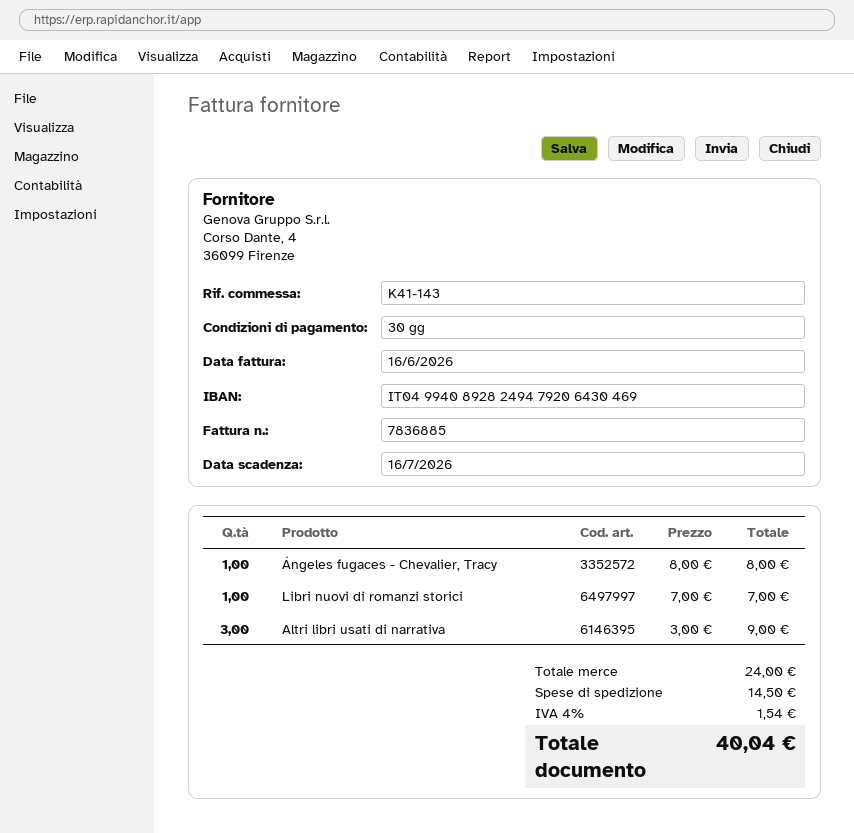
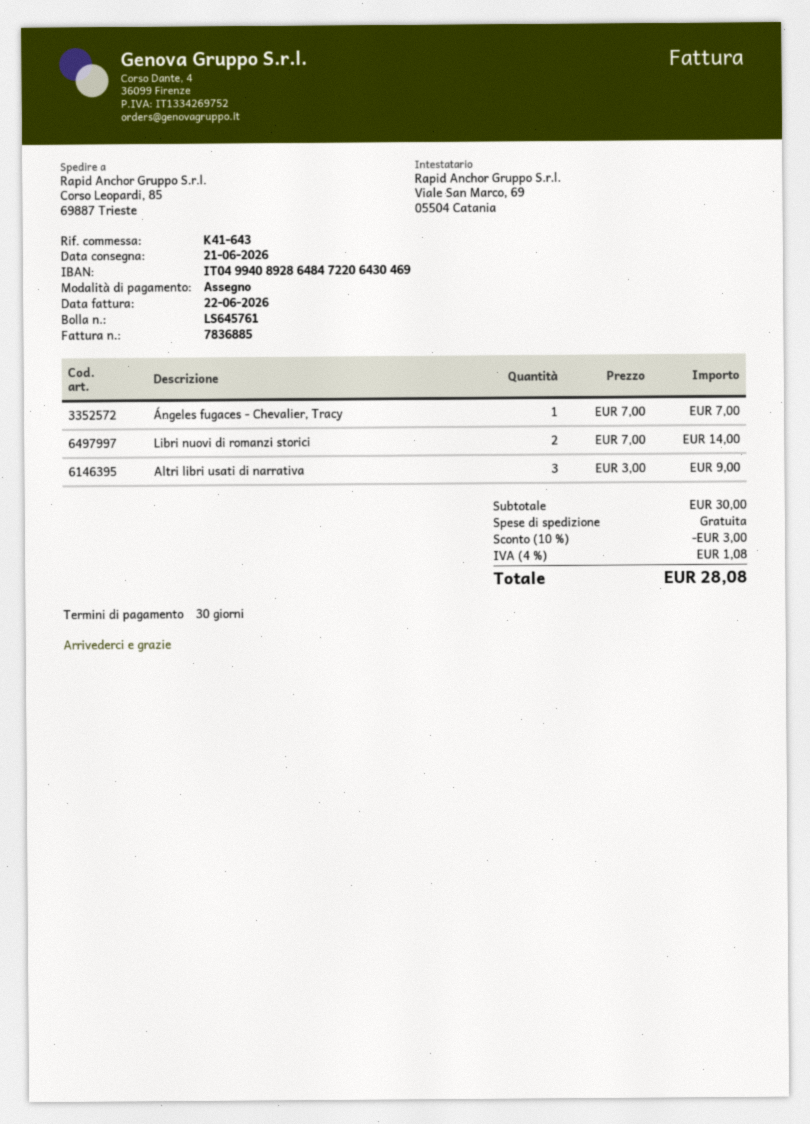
invoice date: 2026-06-16 -> 2026-06-22
reference: K41-143 -> K41-643
bank account: IT0499408928249479206430469 -> IT0499408928648472206430469
Ángeles fugaces - Chevalier, Tracy: 1 x 8.00 = 8.00 -> 1 x 7.00 = 7.00
Libri nuovi di romanzi storici: 1 x 7.00 = 7.00 -> 2 x 7.00 = 14.00
subtotal: 24.00 -> 30.00
discount: none -> 10% = 3.00
shipping: 14.50 -> 0.00
tax: 4% = 1.54 -> 4% = 1.08
total: 40.04 -> 28.08

